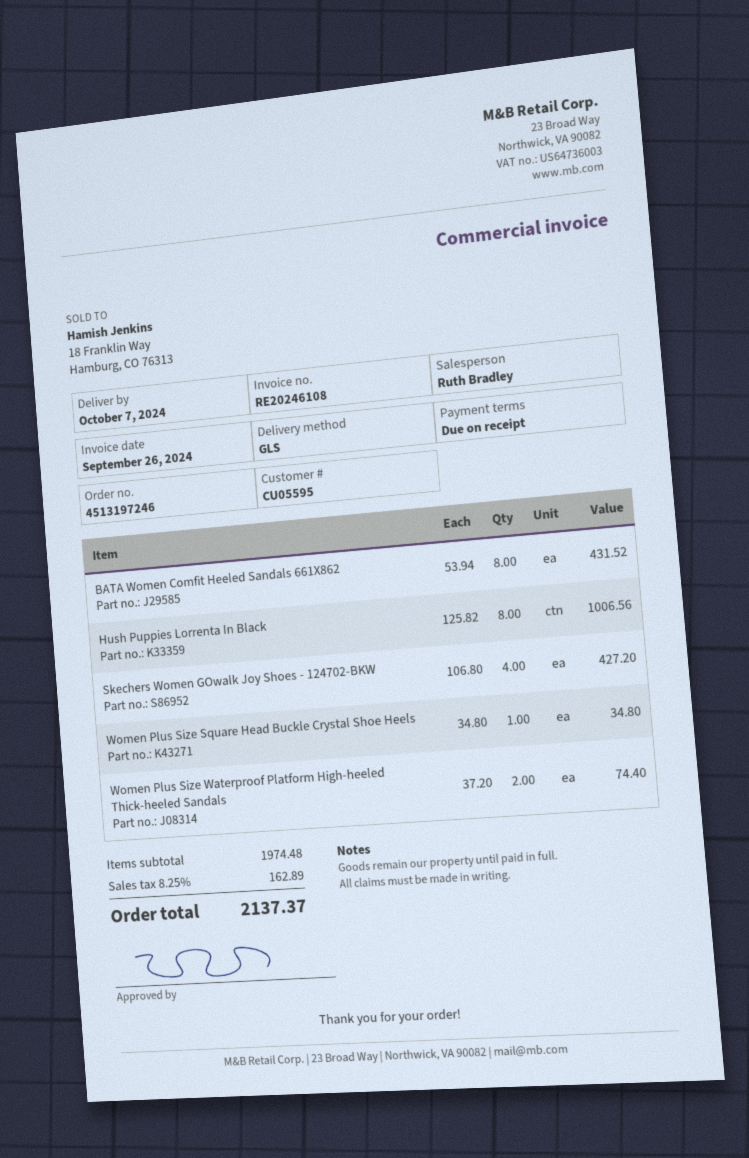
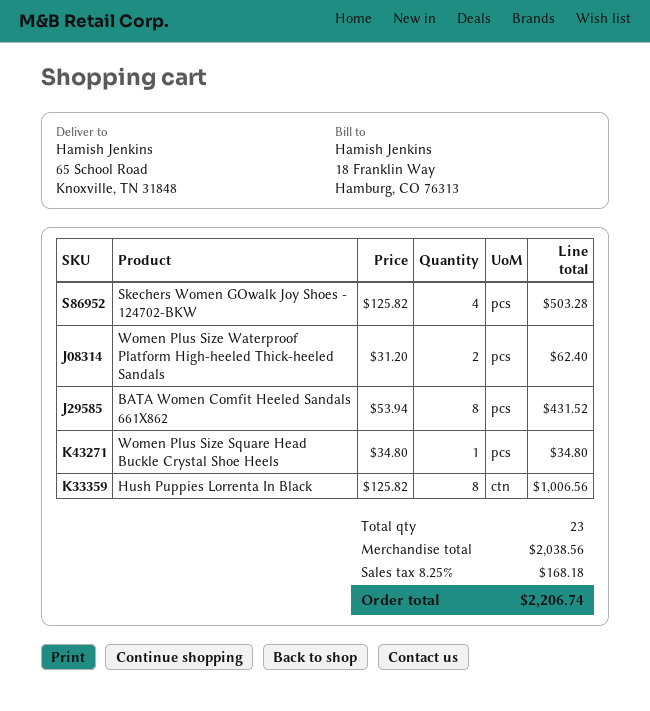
Skechers Women GOwalk Joy Shoes - 124702-BKW: 4 x 106.80 = 427.20 -> 4 x 125.82 = 503.28
Women Plus Size Waterproof Platform High-heeled Thick-heeled Sandals: 2 x 37.20 = 74.40 -> 2 x 31.20 = 62.40
subtotal: 1974.48 -> 2038.56
tax: 8.25% = 162.89 -> 8.25% = 168.18
total: 2137.37 -> 2206.74

